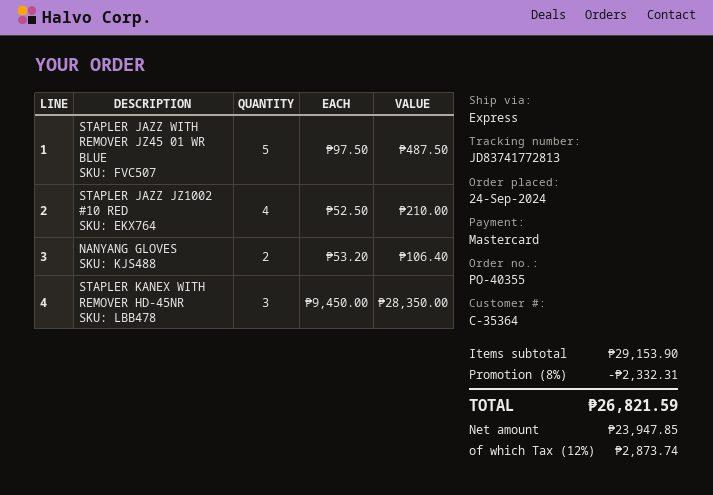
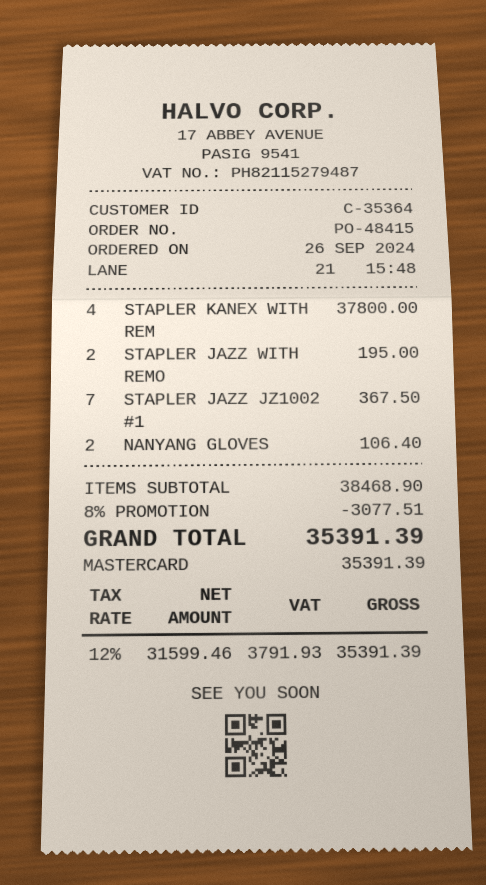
order number: PO-40355 -> PO-48415
order date: 2024-09-24 -> 2024-09-26
STAPLER JAZZ WITH REMOVER JZ45 01 WR BLUE: 5 for 487.50 -> 2 for 195.00
STAPLER JAZZ JZ1002 #10 RED: 4 for 210.00 -> 7 for 367.50
STAPLER KANEX WITH REMOVER HD-45NR: 3 for 28350.00 -> 4 for 37800.00
subtotal: 29153.90 -> 38468.90
discount: 8% = 2332.31 -> 8% = 3077.51
net: 23947.85 -> 31599.46
tax: 12% = 2873.74 -> 12% = 3791.93
total: 26821.59 -> 35391.39

